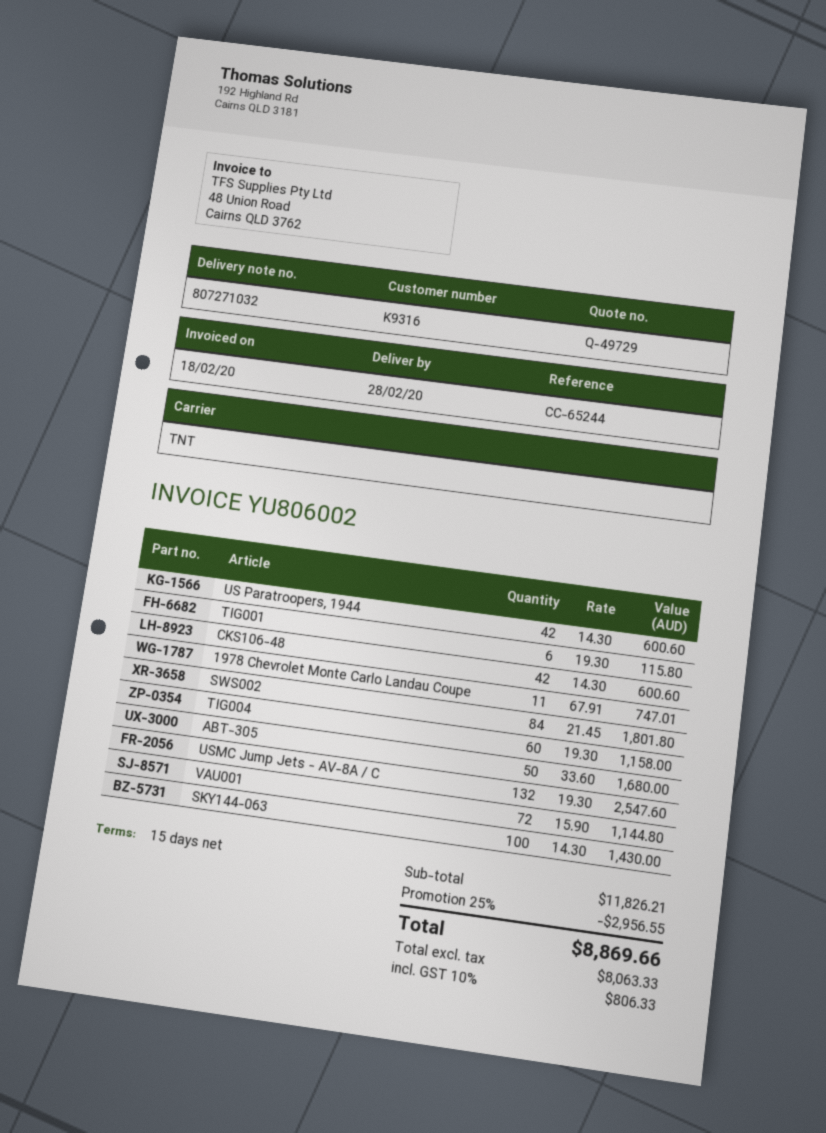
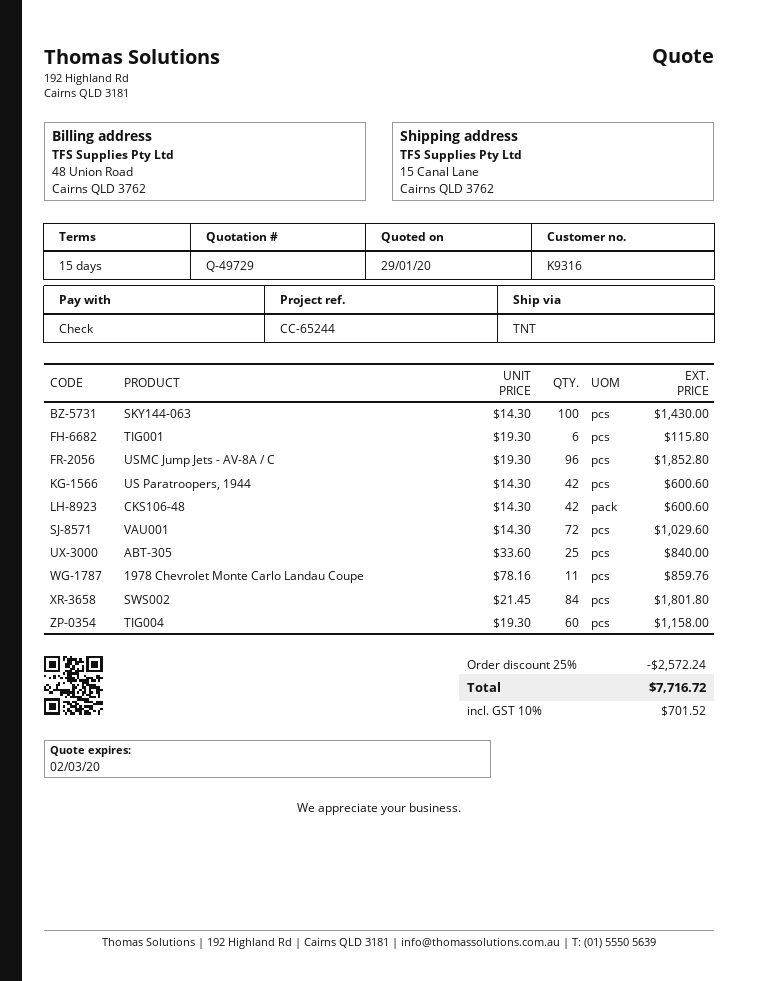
1978 Chevrolet Monte Carlo Landau Coupe: 11 x 67.91 = 747.01 -> 11 x 78.16 = 859.76
ABT-305: 50 x 33.60 = 1680.00 -> 25 x 33.60 = 840.00
USMC Jump Jets - AV-8A / C: 132 x 19.30 = 2547.60 -> 96 x 19.30 = 1852.80
VAU001: 72 x 15.90 = 1144.80 -> 72 x 14.30 = 1029.60
discount: 25% = 2956.55 -> 25% = 2572.24
tax: 10% = 806.33 -> 10% = 701.52
total: 8869.66 -> 7716.72

